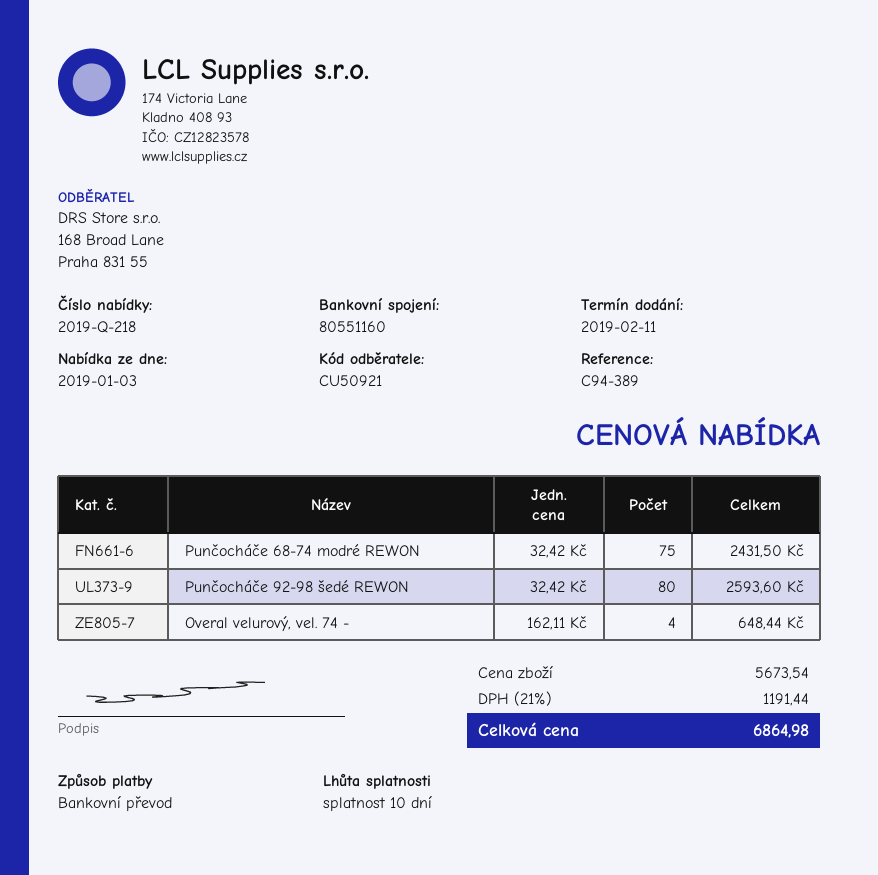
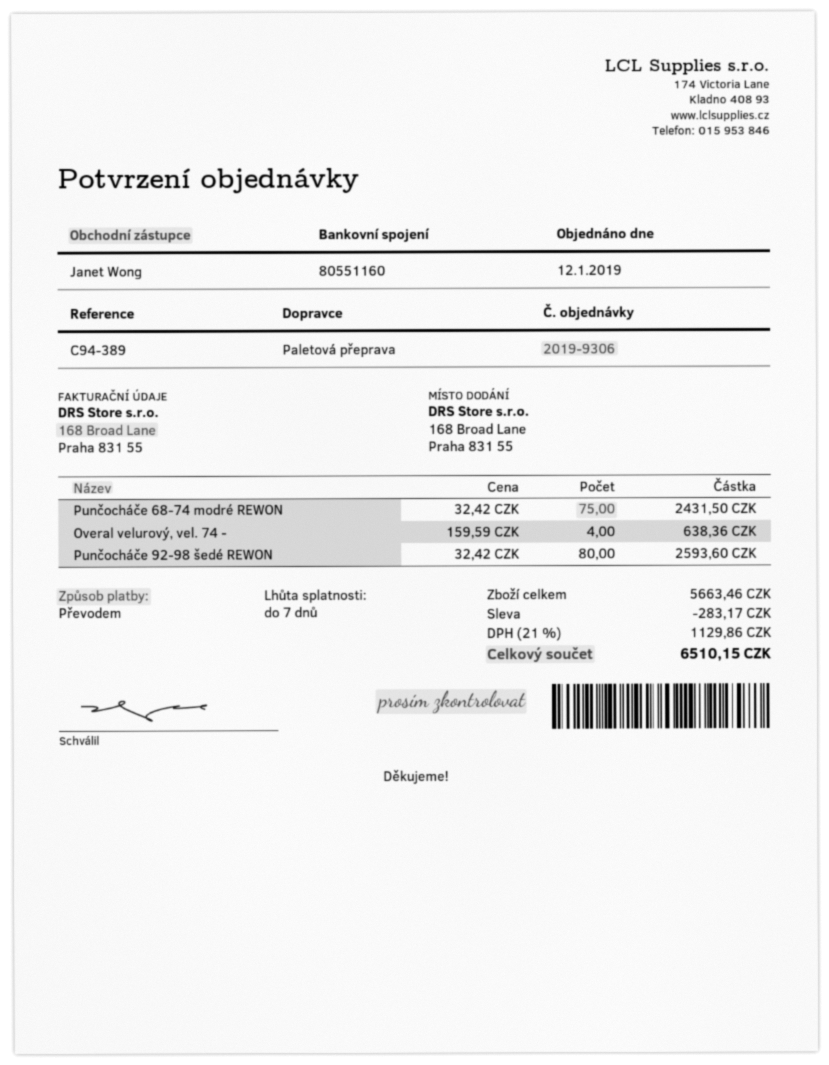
payment terms: 10 days -> 7 days
Overal velurový, vel. 74 -: 4 x 162.11 = 648.44 -> 4 x 159.59 = 638.36
subtotal: 5673.54 -> 5663.46
discount: none -> 283.17
tax: 21% = 1191.44 -> 21% = 1129.86
total: 6864.98 -> 6510.15

